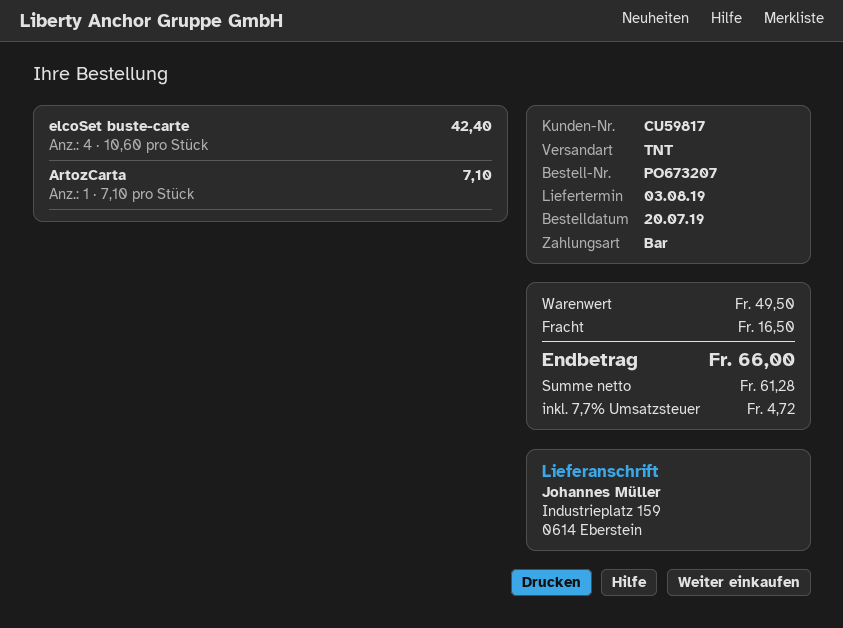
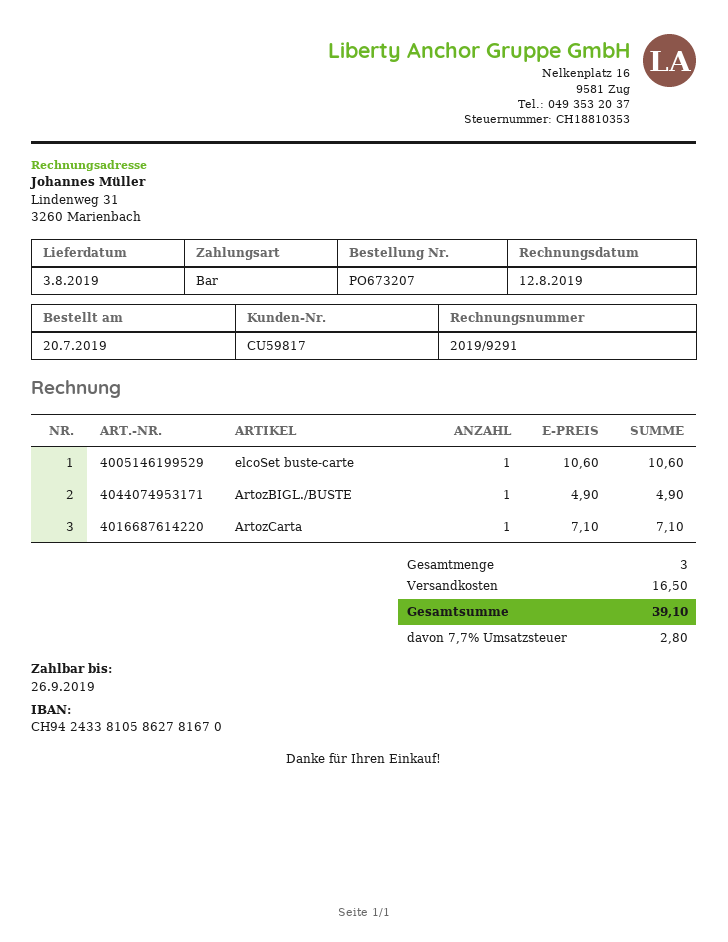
elcoSet buste-carte: 4 x 10.60 = 42.40 -> 1 x 10.60 = 10.60
ArtozBIGL./BUSTE: none -> 1 x 4.90 = 4.90
tax: 7.7% = 4.72 -> 7.7% = 2.80
total: 66.00 -> 39.10

